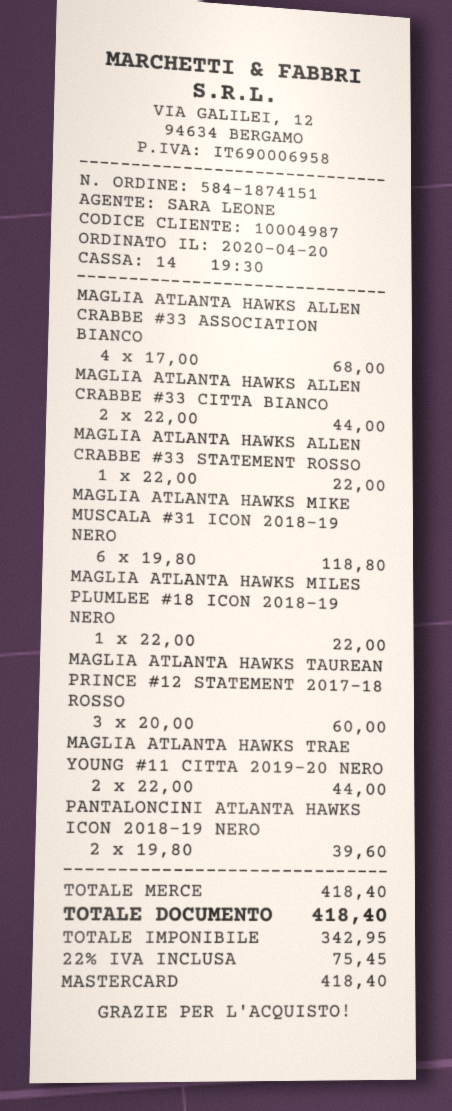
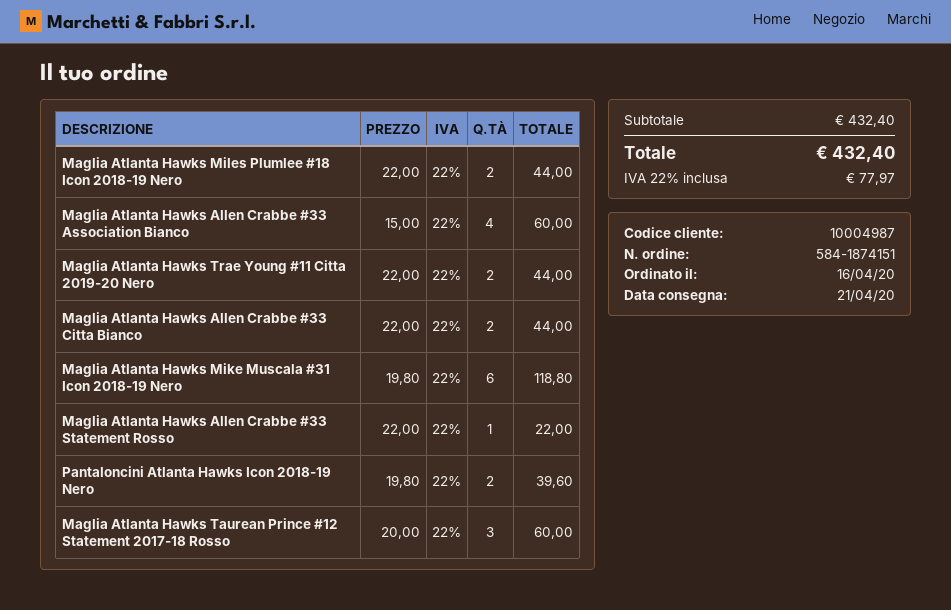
order date: 2020-04-20 -> 2020-04-16
MAGLIA ATLANTA HAWKS ALLEN CRABBE #33 ASSOCIATION BIANCO: 4 x 17.00 = 68.00 -> 4 x 15.00 = 60.00
MAGLIA ATLANTA HAWKS MILES PLUMLEE #18 ICON 2018-19 NERO: 1 x 22.00 = 22.00 -> 2 x 22.00 = 44.00
subtotal: 418.40 -> 432.40
tax: 22% = 75.45 -> 22% = 77.97
total: 418.40 -> 432.40

